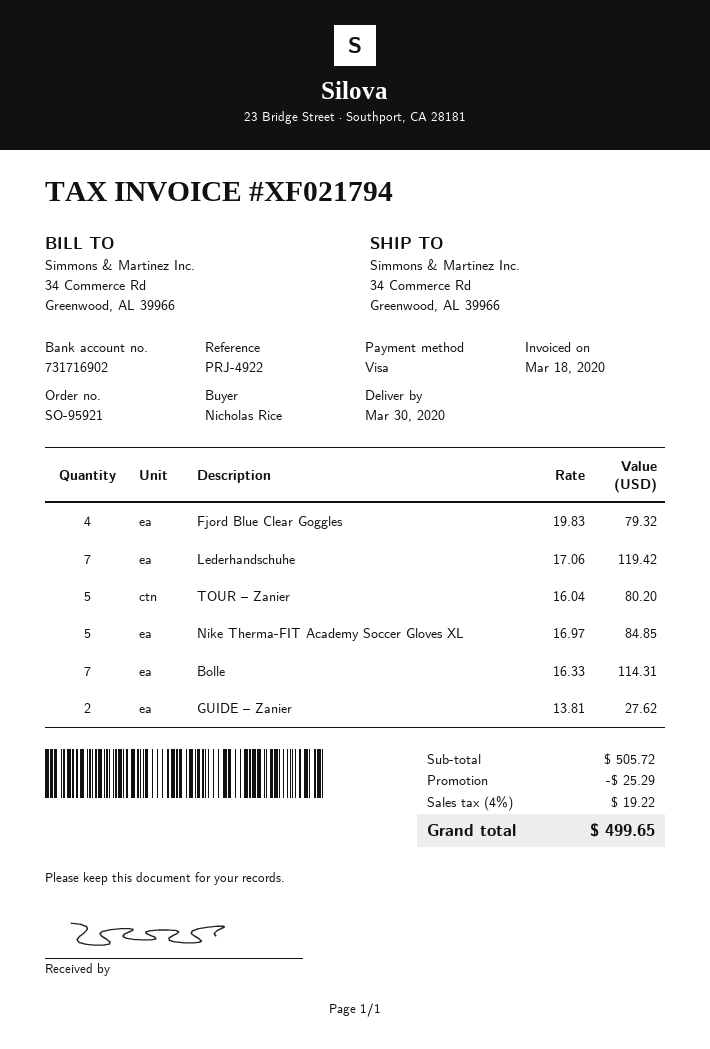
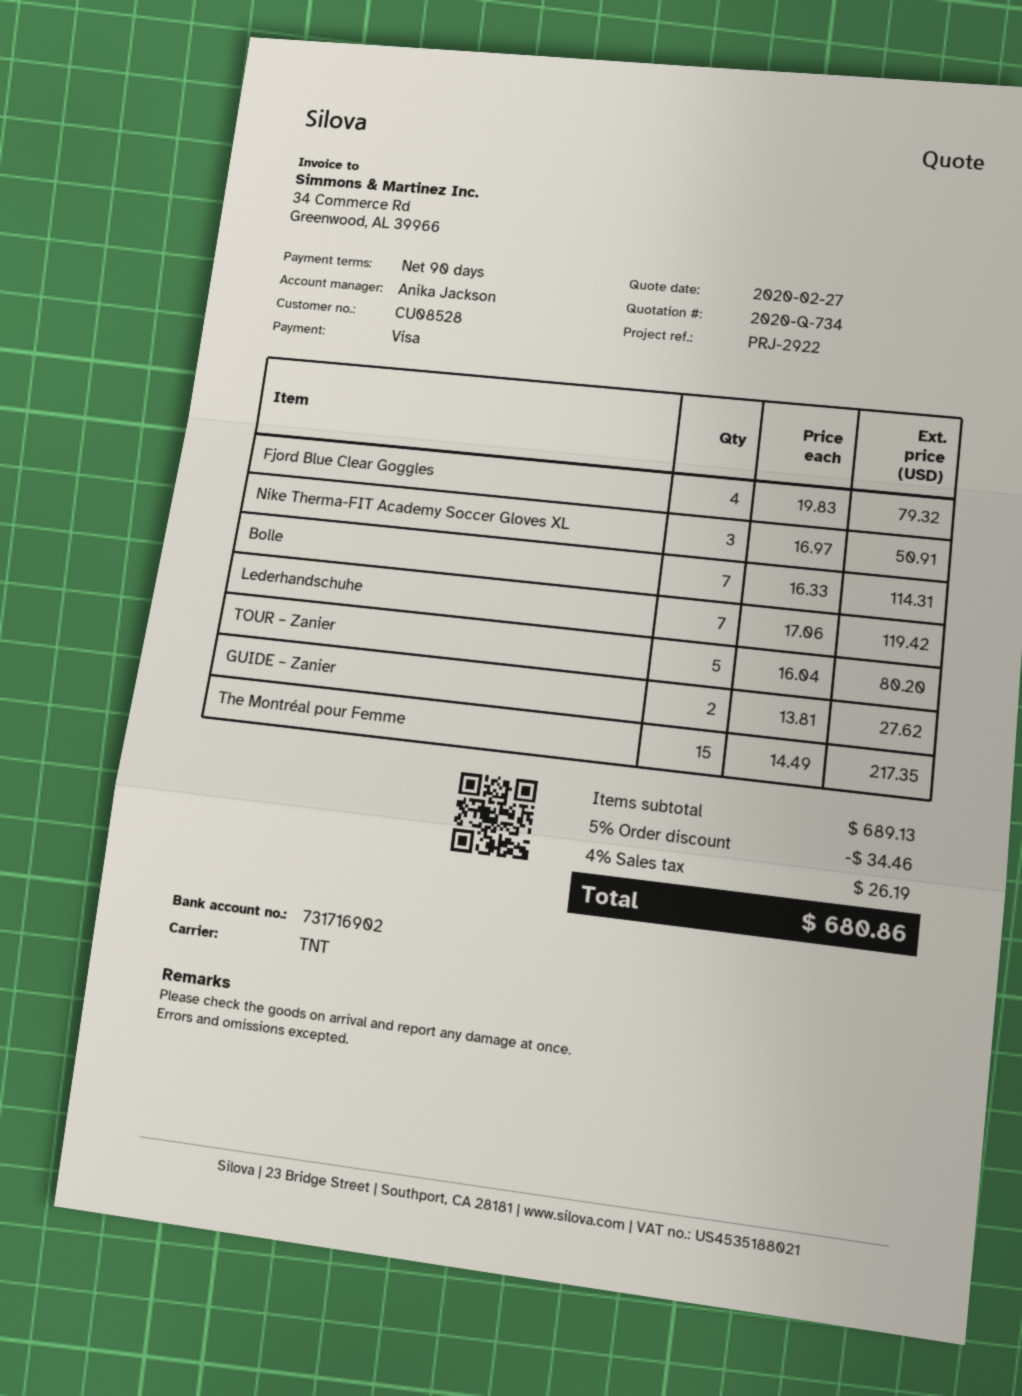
reference: PRJ-4922 -> PRJ-2922
Nike Therma-FIT Academy Soccer Gloves XL: 5 x 16.97 = 84.85 -> 3 x 16.97 = 50.91
The Montréal pour Femme: none -> 15 x 14.49 = 217.35
subtotal: 505.72 -> 689.13
discount: 25.29 -> 34.46
tax: 4% = 19.22 -> 4% = 26.19
total: 499.65 -> 680.86

